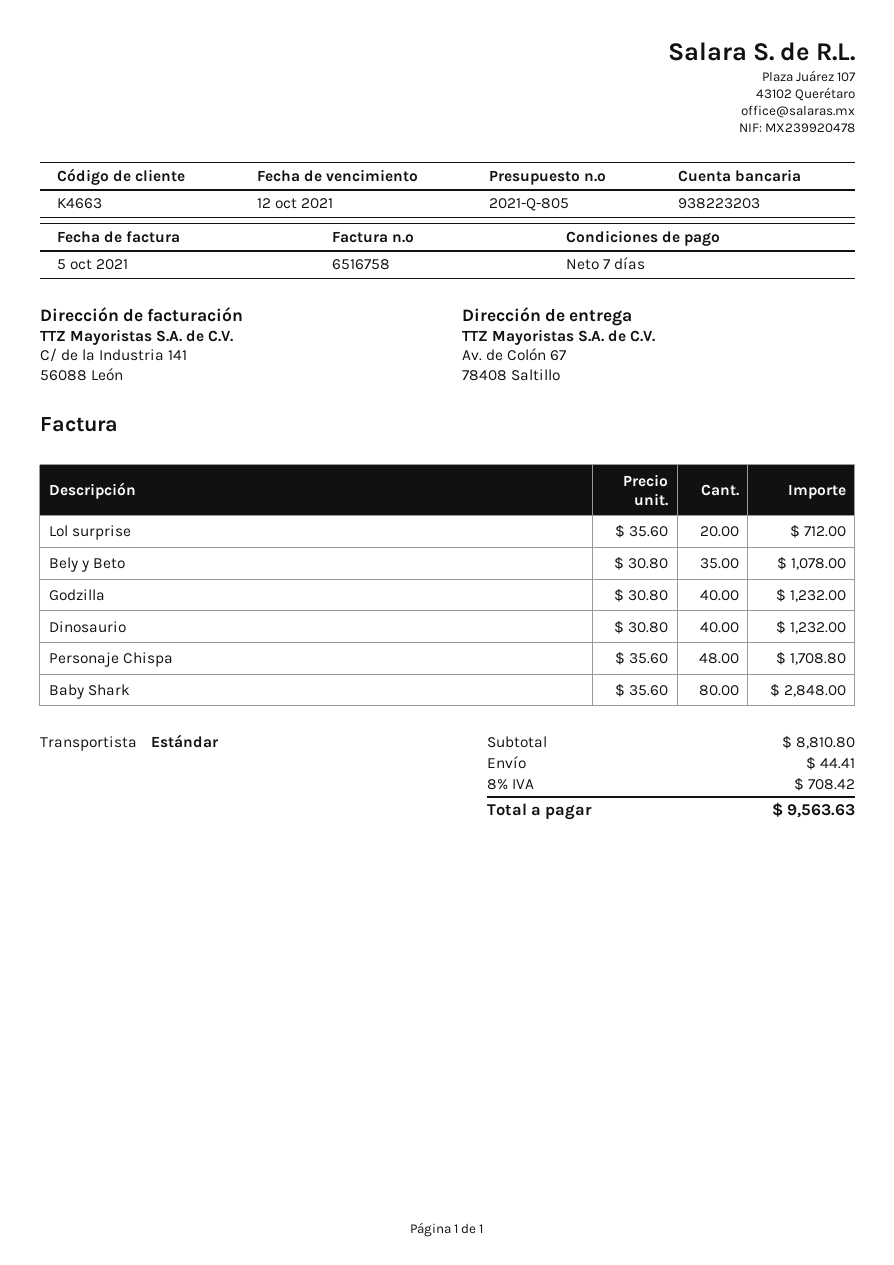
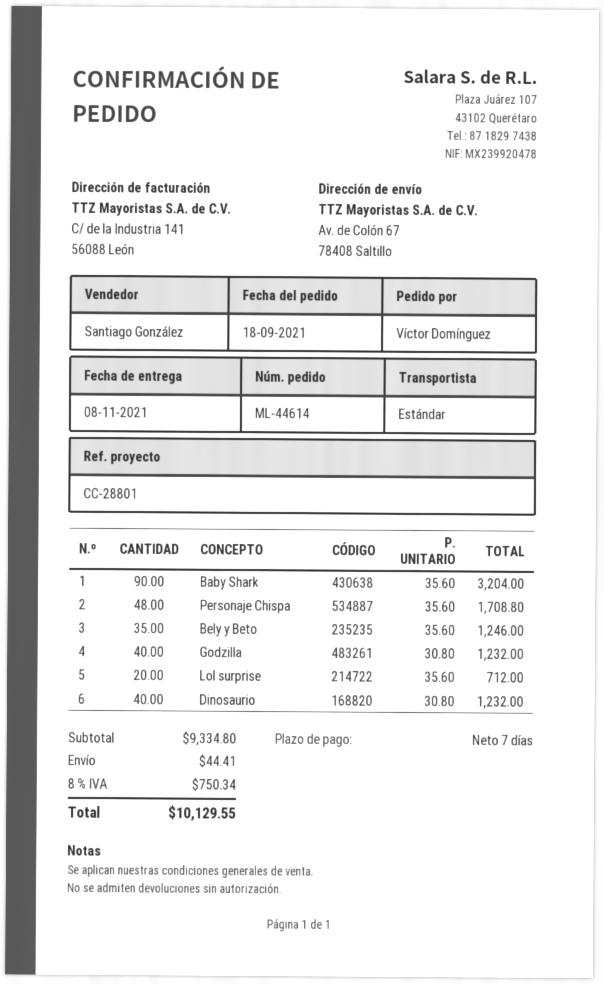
Bely y Beto: 35 x 30.80 = 1078.00 -> 35 x 35.60 = 1246.00
Baby Shark: 80 x 35.60 = 2848.00 -> 90 x 35.60 = 3204.00
subtotal: 8810.80 -> 9334.80
tax: 8% = 708.42 -> 8% = 750.34
total: 9563.63 -> 10129.55

